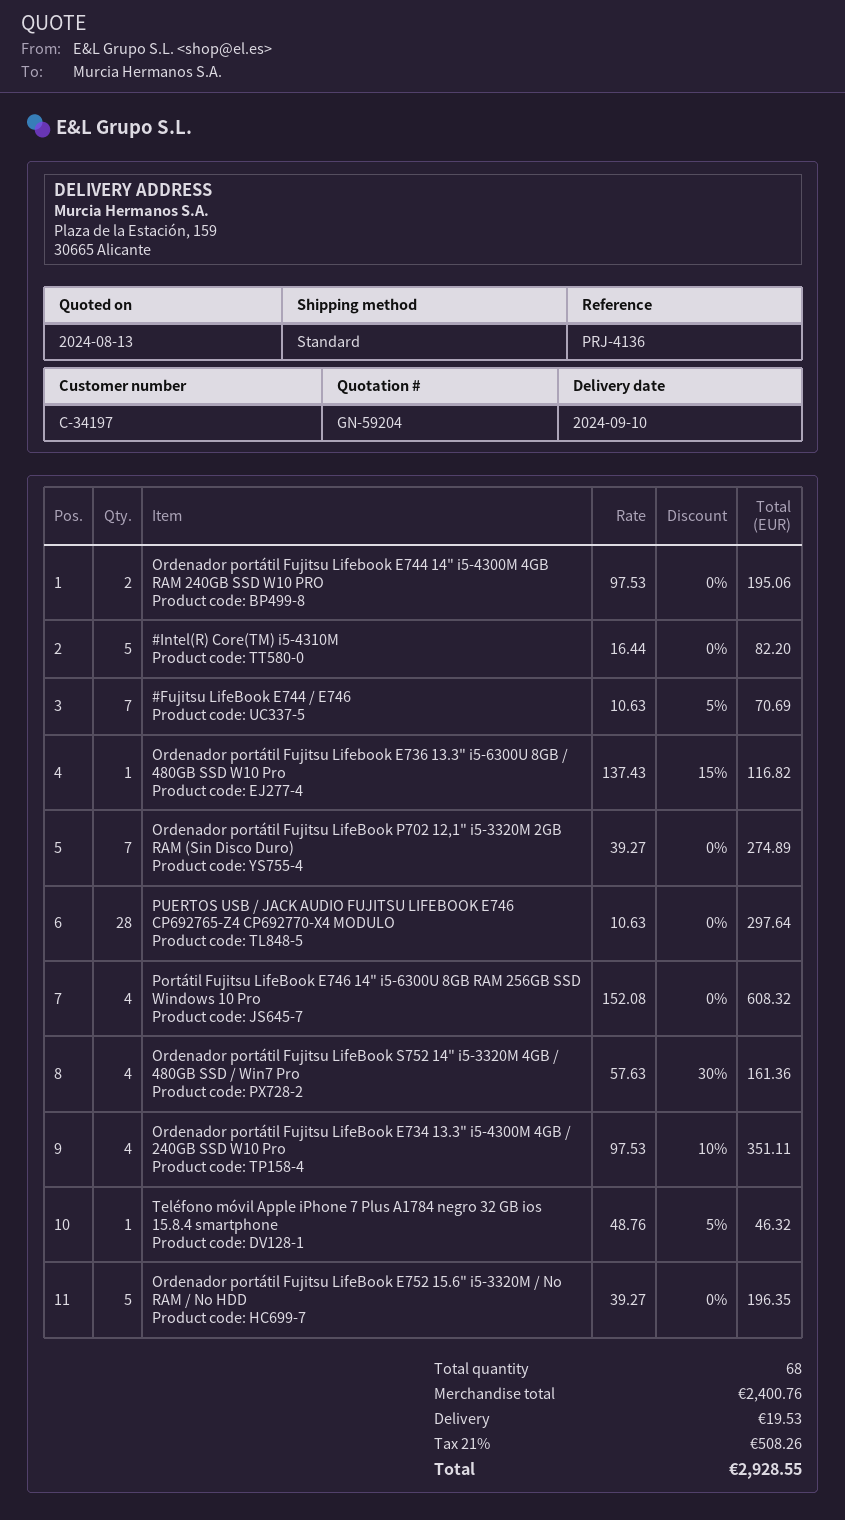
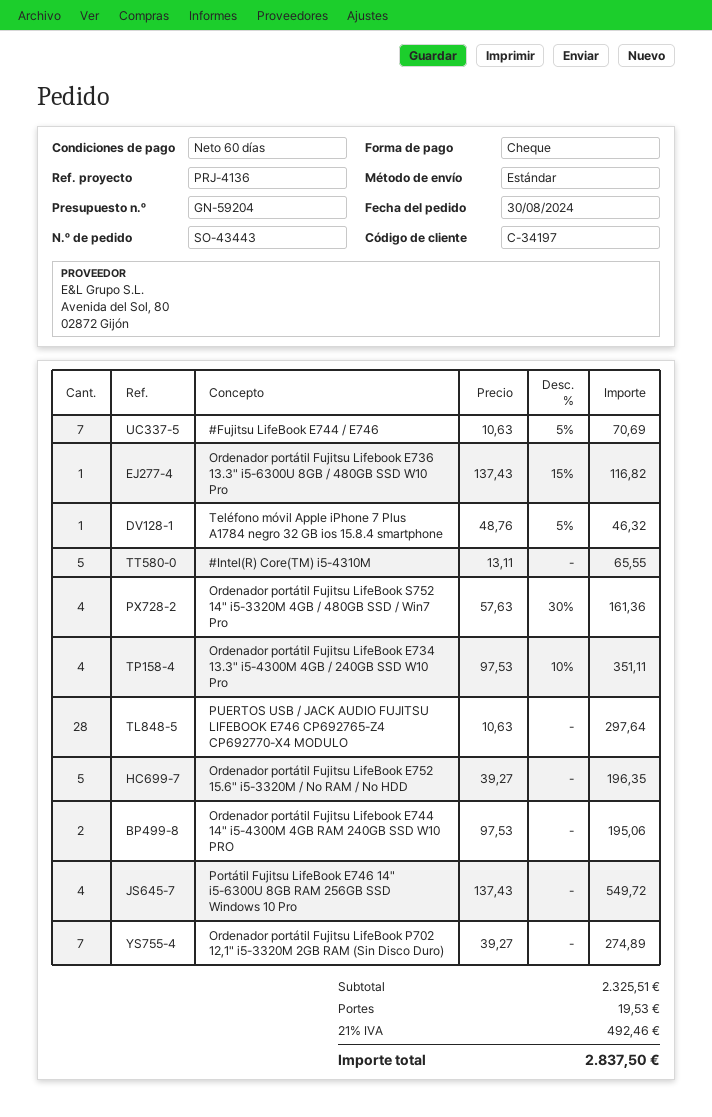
#Intel(R) Core(TM) i5-4310M: 5 x 16.44 = 82.20 -> 5 x 13.11 = 65.55
Portátil Fujitsu LifeBook E746 14" i5-6300U 8GB RAM 256GB SSD Windows 10 Pro: 4 x 152.08 = 608.32 -> 4 x 137.43 = 549.72
subtotal: 2400.76 -> 2325.51
tax: 21% = 508.26 -> 21% = 492.46
total: 2928.55 -> 2837.50

